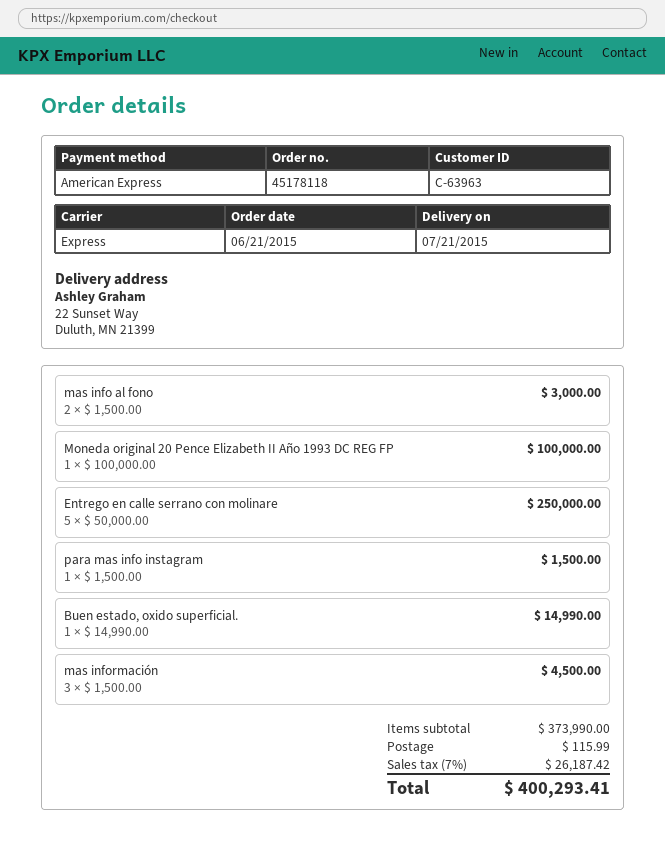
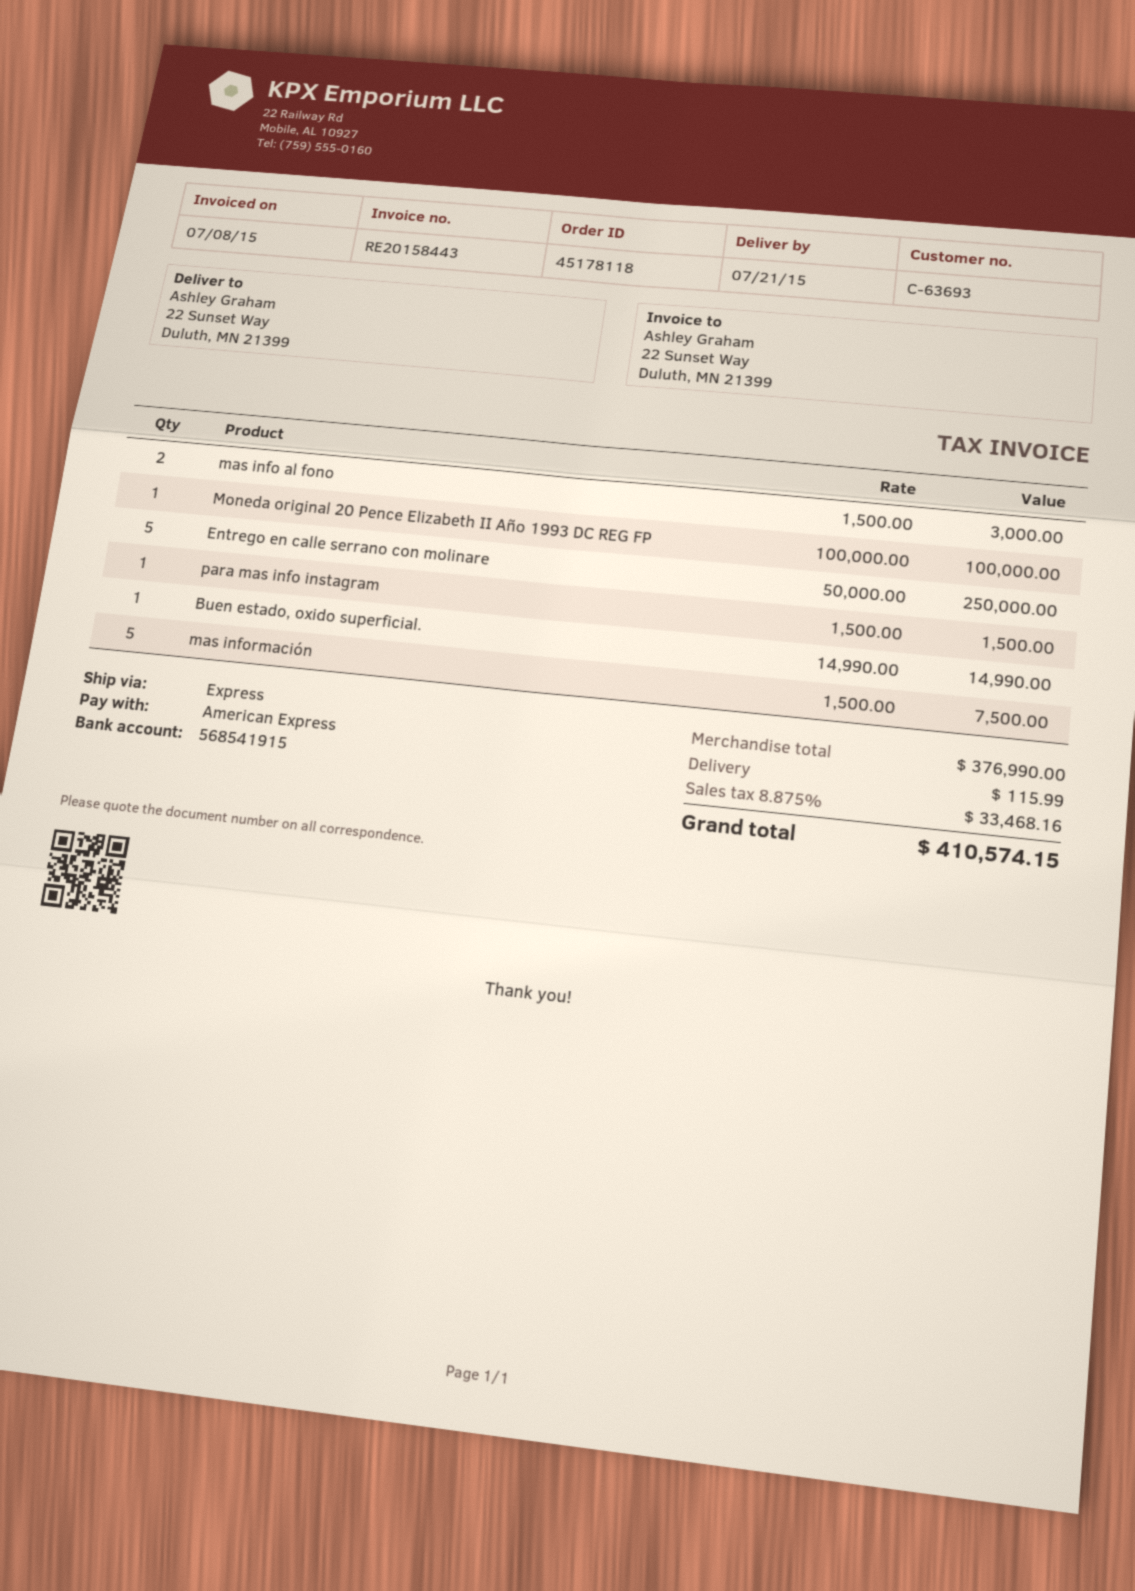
customer number: C-63963 -> C-63693
mas información: 3 x 1500.00 = 4500.00 -> 5 x 1500.00 = 7500.00
subtotal: 373990.00 -> 376990.00
tax: 7% = 26187.42 -> 8.875% = 33468.16
total: 400293.41 -> 410574.15

